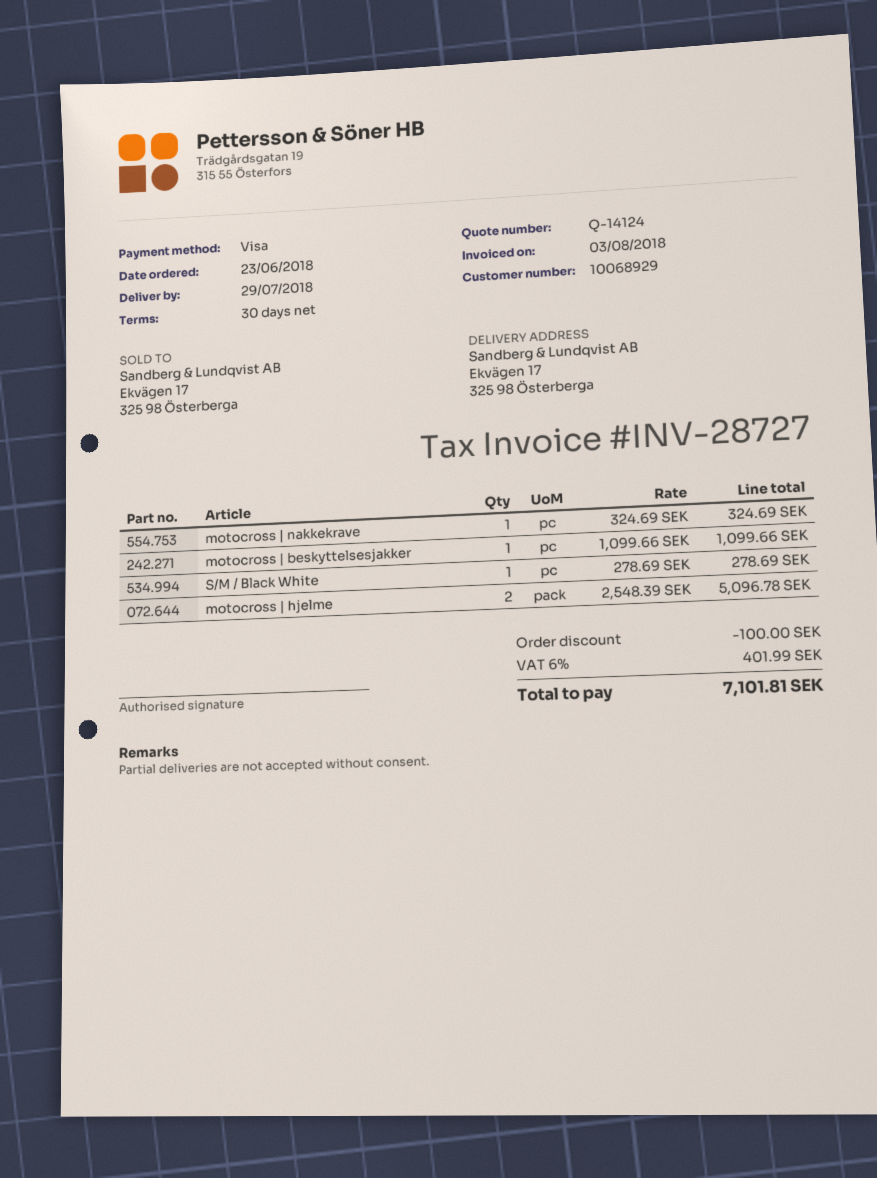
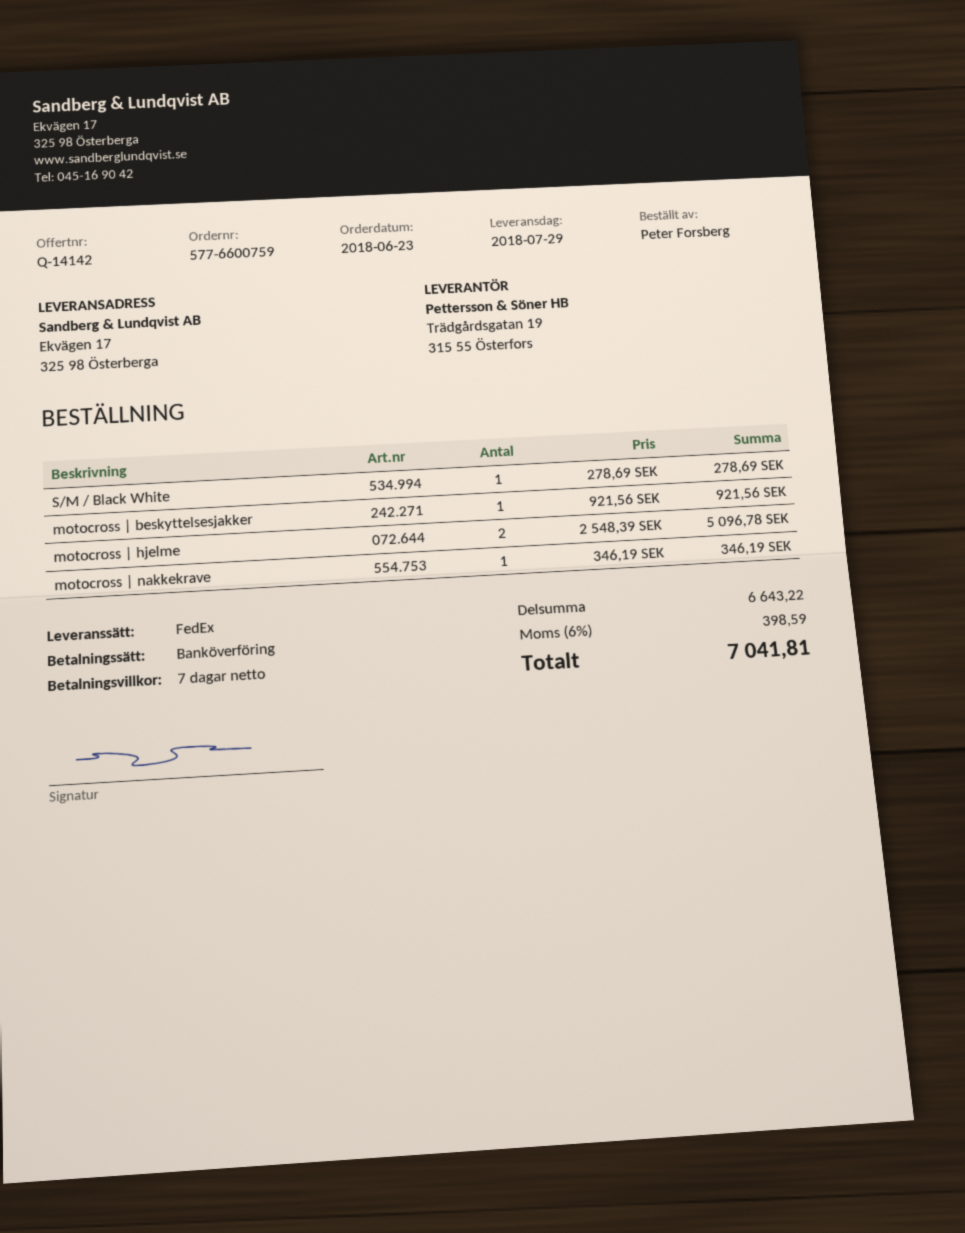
quote number: Q-14124 -> Q-14142
payment terms: 30 days -> 7 days
payment method: Visa -> bank transfer
motocross | nakkekrave: 1 x 324.69 = 324.69 -> 1 x 346.19 = 346.19
motocross | beskyttelsesjakker: 1 x 1099.66 = 1099.66 -> 1 x 921.56 = 921.56
discount: 100.00 -> none
tax: 6% = 401.99 -> 6% = 398.59
total: 7101.81 -> 7041.81

